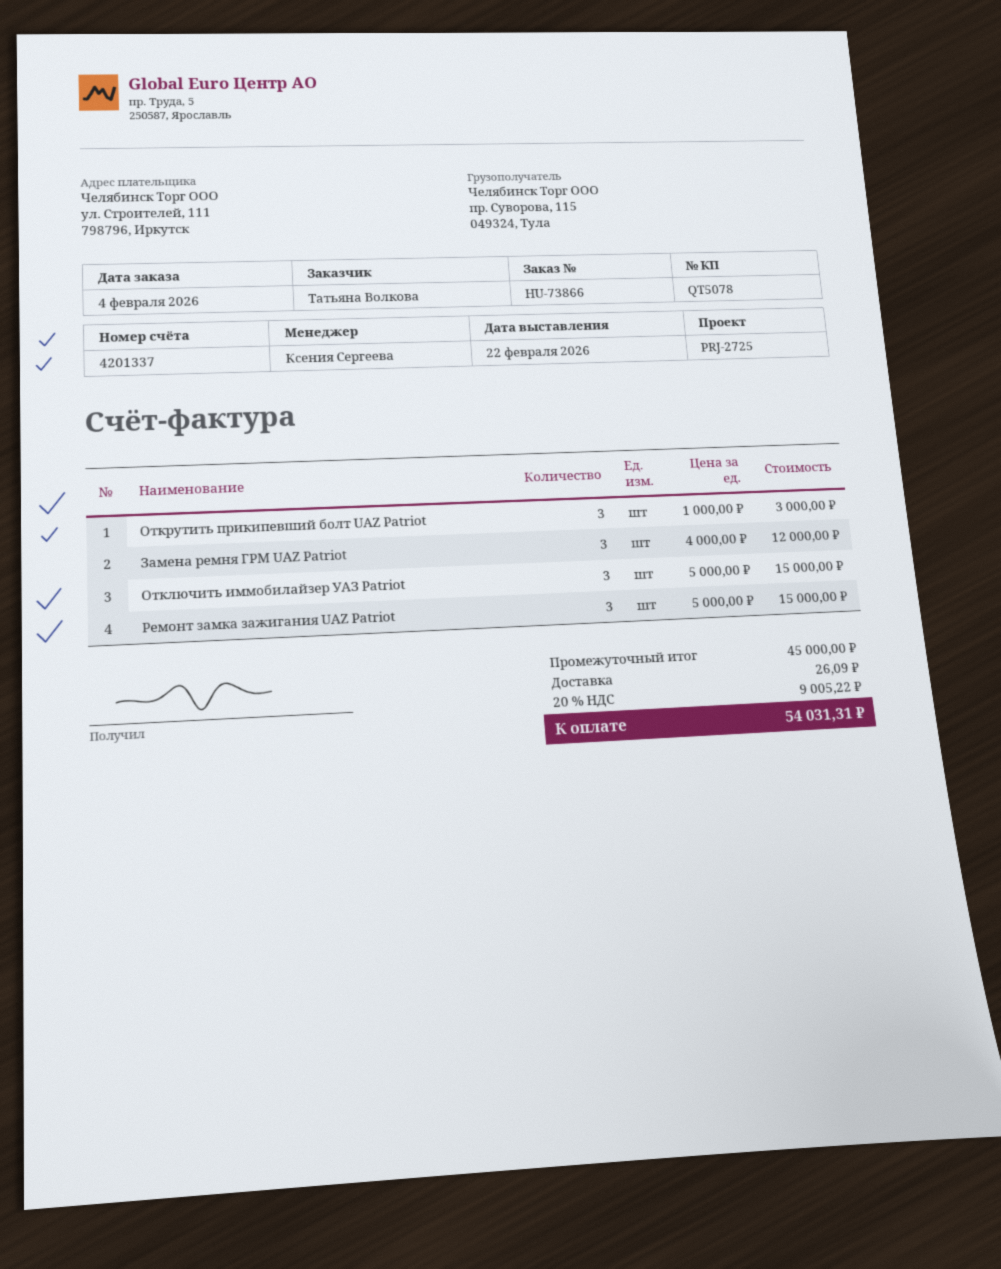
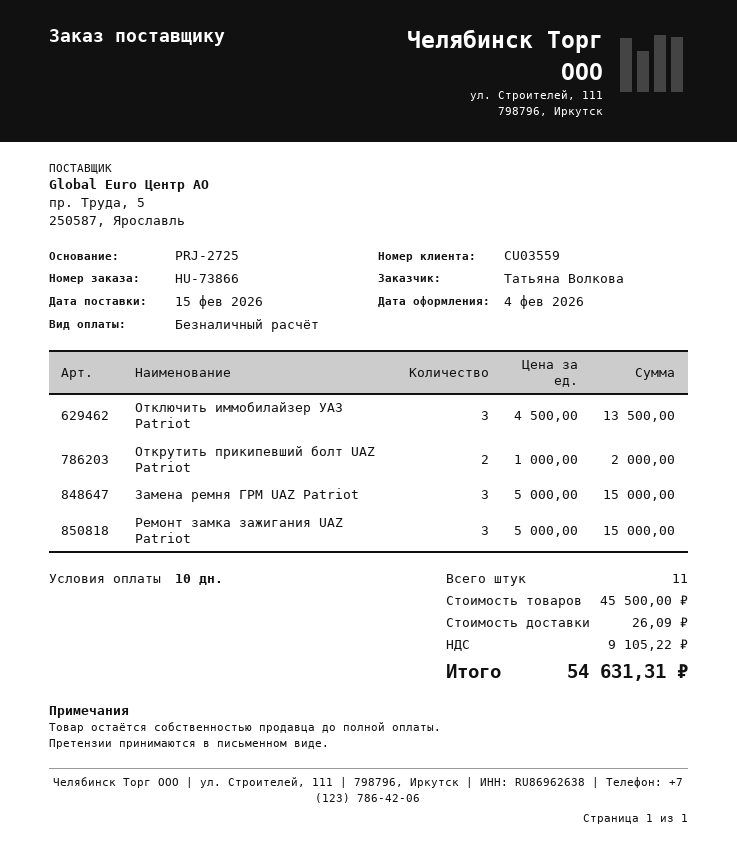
Открутить прикипевший болт UAZ Patriot: 3 x 1000.00 = 3000.00 -> 2 x 1000.00 = 2000.00
Замена ремня ГРМ UAZ Patriot: 3 x 4000.00 = 12000.00 -> 3 x 5000.00 = 15000.00
Отключить иммобилайзер УАЗ Patriot: 3 x 5000.00 = 15000.00 -> 3 x 4500.00 = 13500.00
subtotal: 45000.00 -> 45500.00
tax: 9005.22 -> 9105.22
total: 54031.31 -> 54631.31

